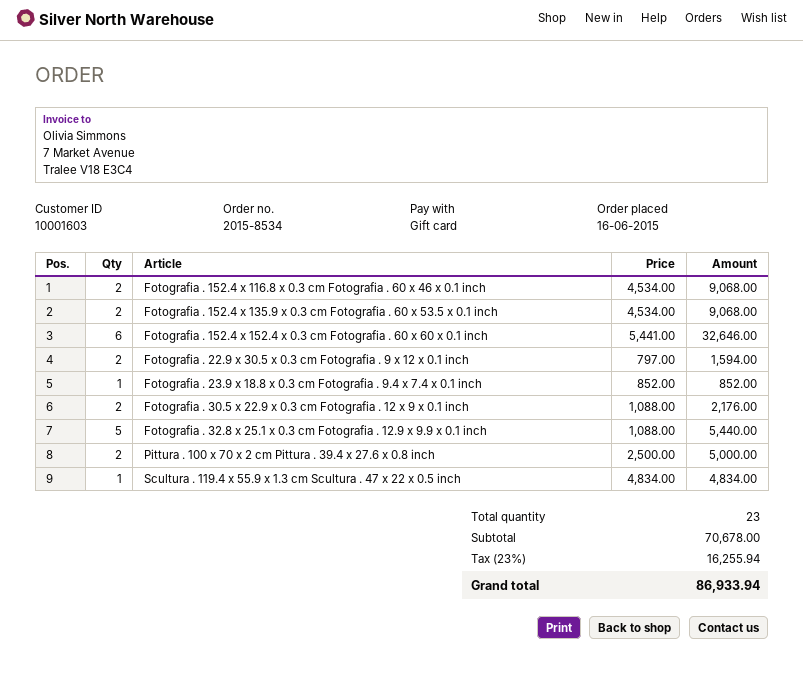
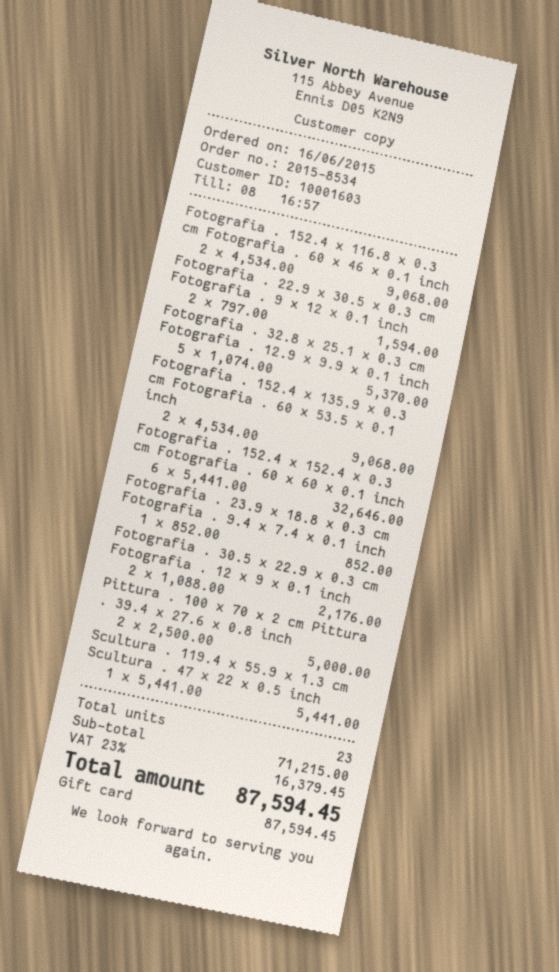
Fotografia . 32.8 x 25.1 x 0.3 cm Fotografia . 12.9 x 9.9 x 0.1 inch: 5 x 1088.00 = 5440.00 -> 5 x 1074.00 = 5370.00
Scultura . 119.4 x 55.9 x 1.3 cm Scultura . 47 x 22 x 0.5 inch: 1 x 4834.00 = 4834.00 -> 1 x 5441.00 = 5441.00
subtotal: 70678.00 -> 71215.00
tax: 23% = 16255.94 -> 23% = 16379.45
total: 86933.94 -> 87594.45

